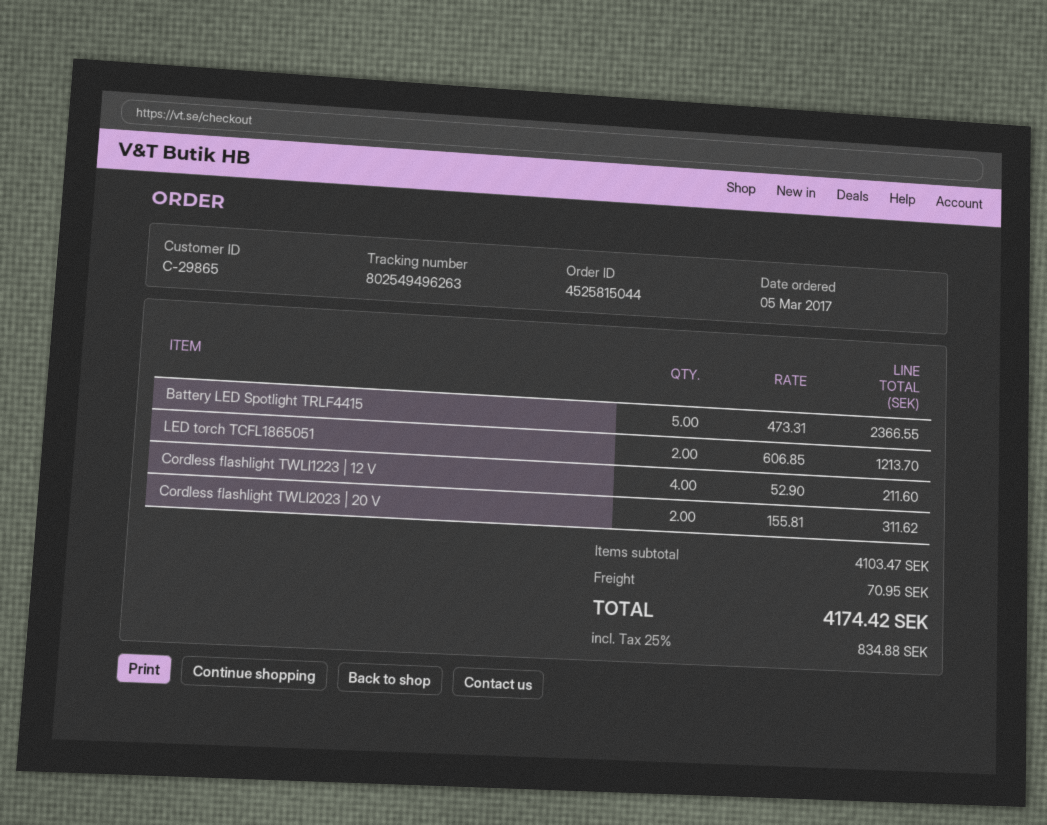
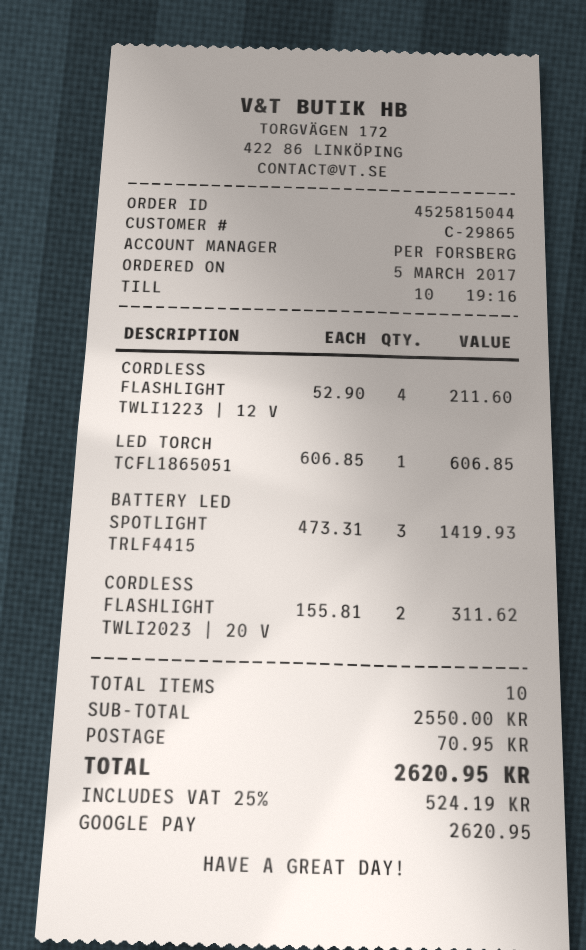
Battery LED Spotlight TRLF4415: 5 x 473.31 = 2366.55 -> 3 x 473.31 = 1419.93
LED torch TCFL1865051: 2 x 606.85 = 1213.70 -> 1 x 606.85 = 606.85
subtotal: 4103.47 -> 2550.00
tax: 25% = 834.88 -> 25% = 524.19
total: 4174.42 -> 2620.95

